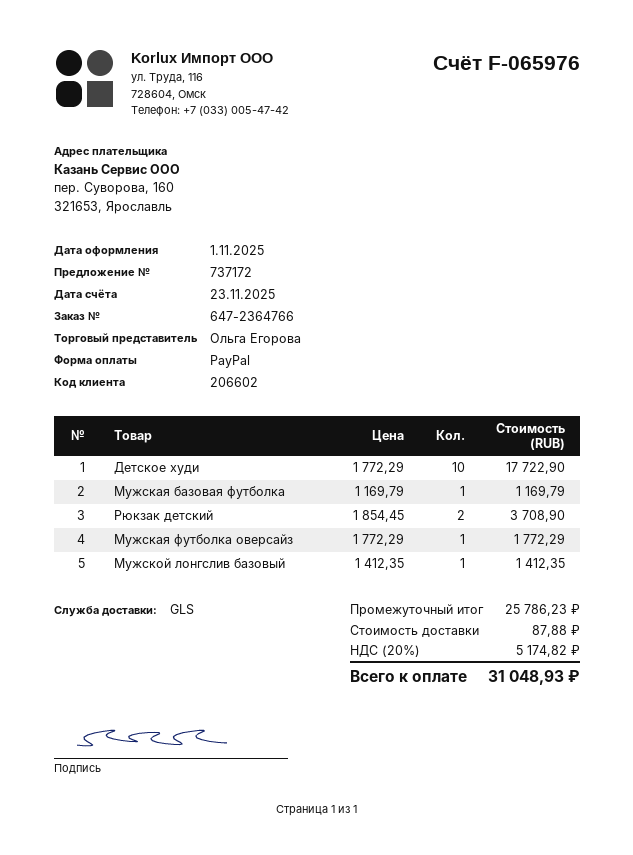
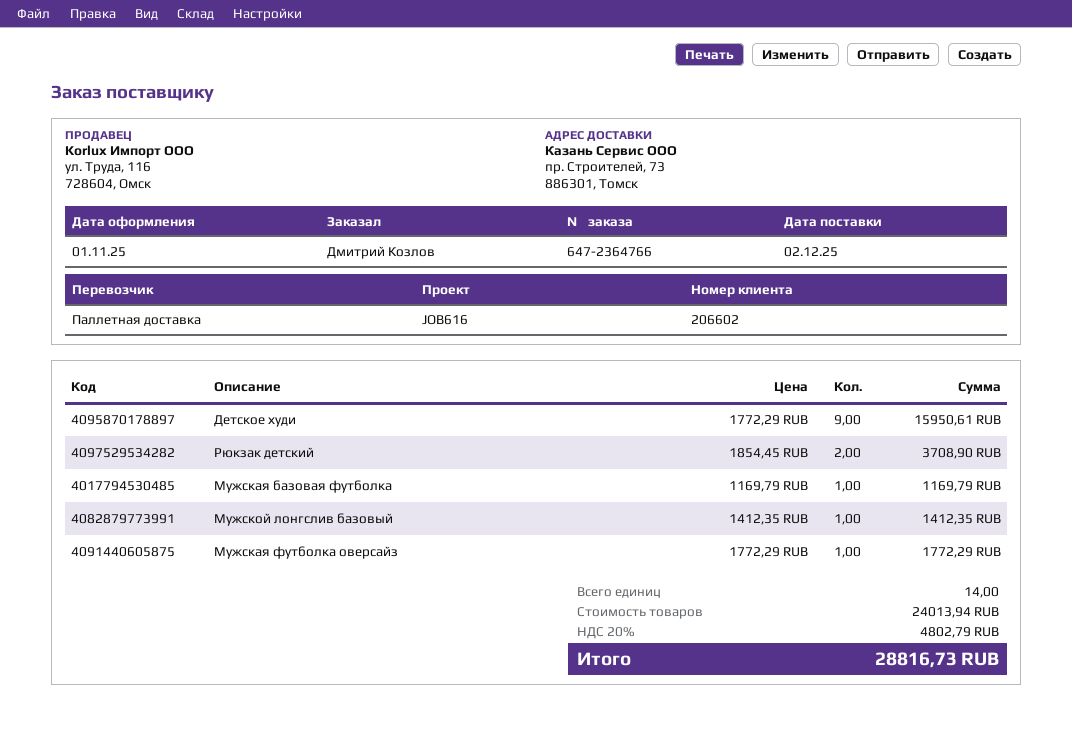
shipping method: GLS -> pallet freight
Детское худи: 10 x 1772.29 = 17722.90 -> 9 x 1772.29 = 15950.61
subtotal: 25786.23 -> 24013.94
shipping: 87.88 -> none
tax: 20% = 5174.82 -> 20% = 4802.79
total: 31048.93 -> 28816.73

